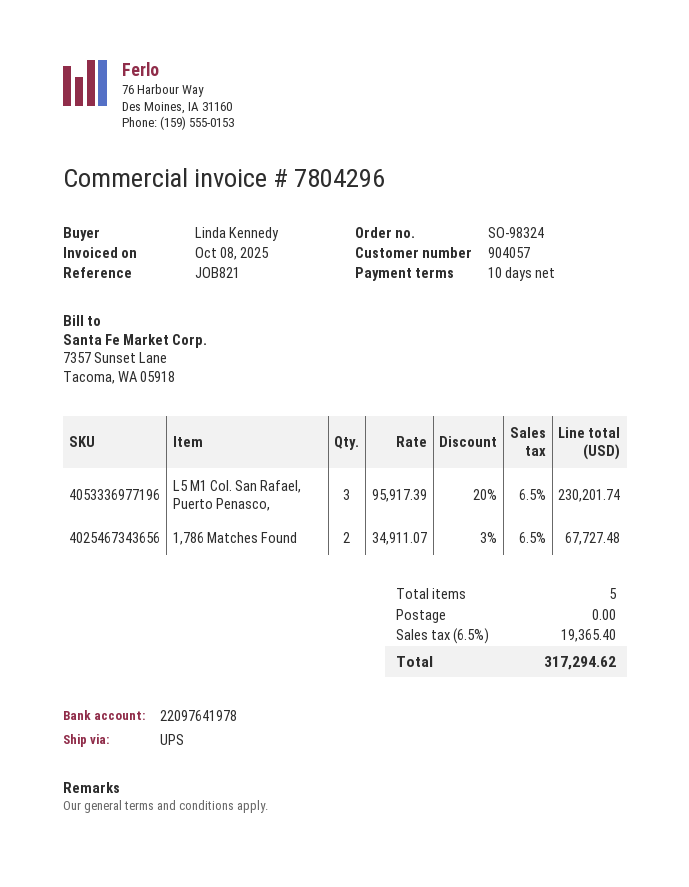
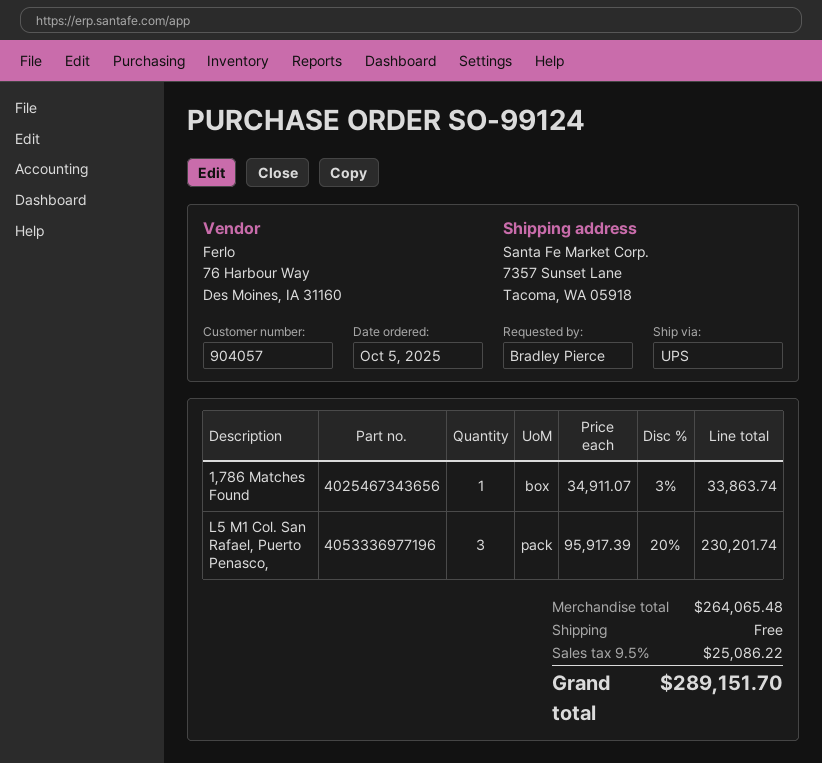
order number: SO-98324 -> SO-99124
ordered by: Linda Kennedy -> Bradley Pierce
1,786 Matches Found: 2 x 34911.07 - 3% = 67727.48 -> 1 x 34911.07 - 3% = 33863.74
tax: 6.5% = 19365.40 -> 9.5% = 25086.22
total: 317294.62 -> 289151.70

